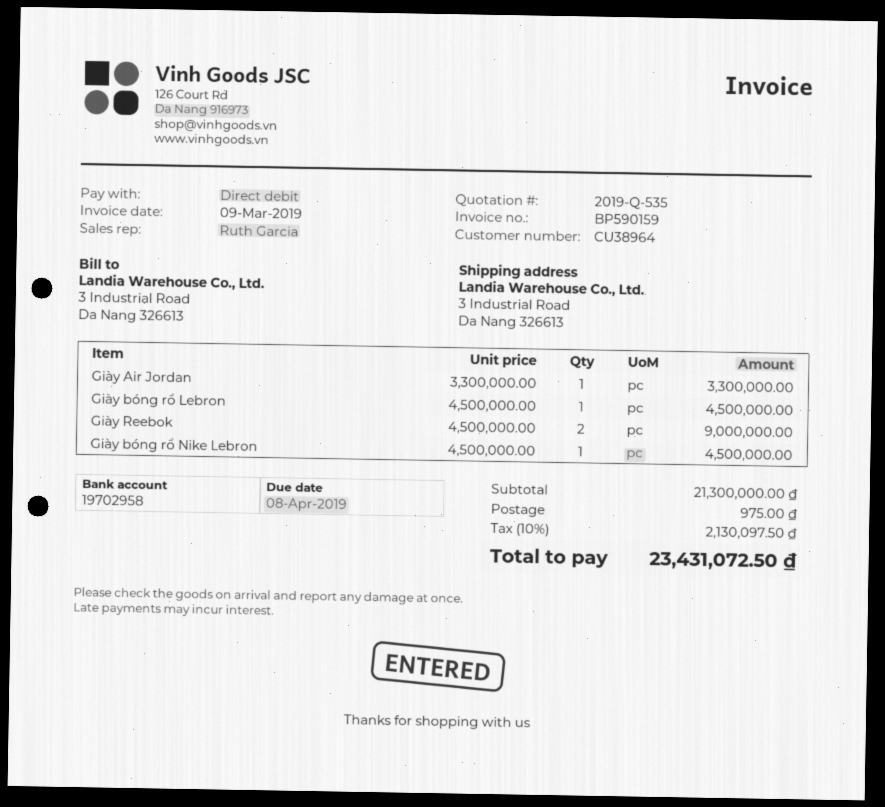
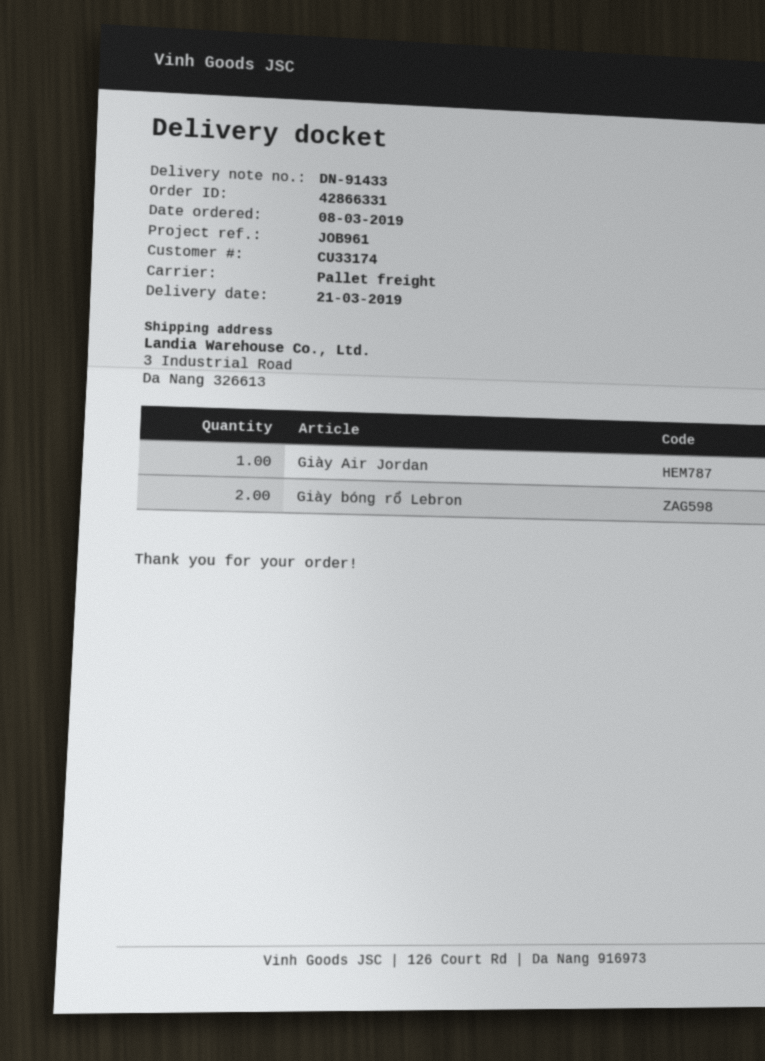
customer number: CU38964 -> CU33174
Giày bóng rổ Lebron: 1 -> 2
Giày Reebok: 2 -> none
Giày bóng rổ Nike Lebron: 1 -> none

